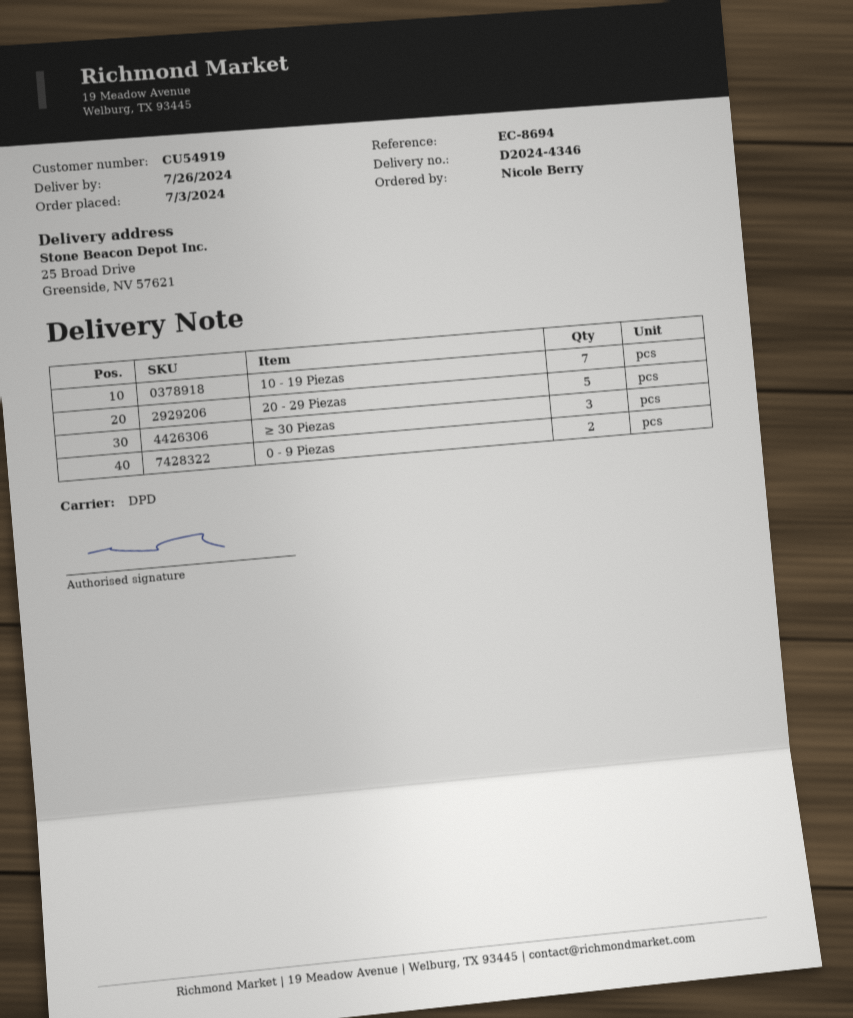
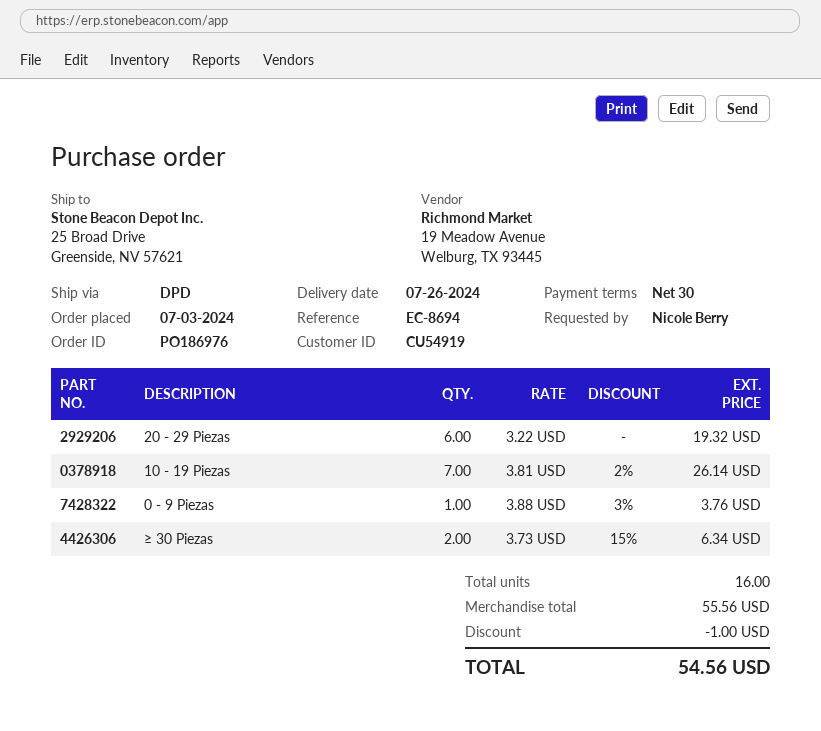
20 - 29 Piezas: 5 -> 6
≥ 30 Piezas: 3 -> 2
0 - 9 Piezas: 2 -> 1

